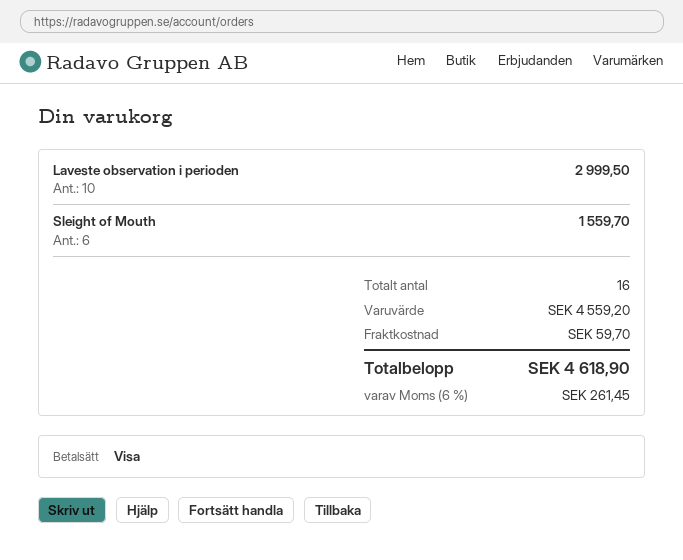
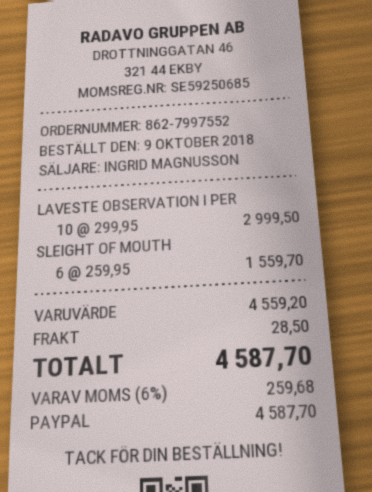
payment method: Visa -> PayPal
shipping: 59.70 -> 28.50
tax: 6% = 261.45 -> 6% = 259.68
total: 4618.90 -> 4587.70

